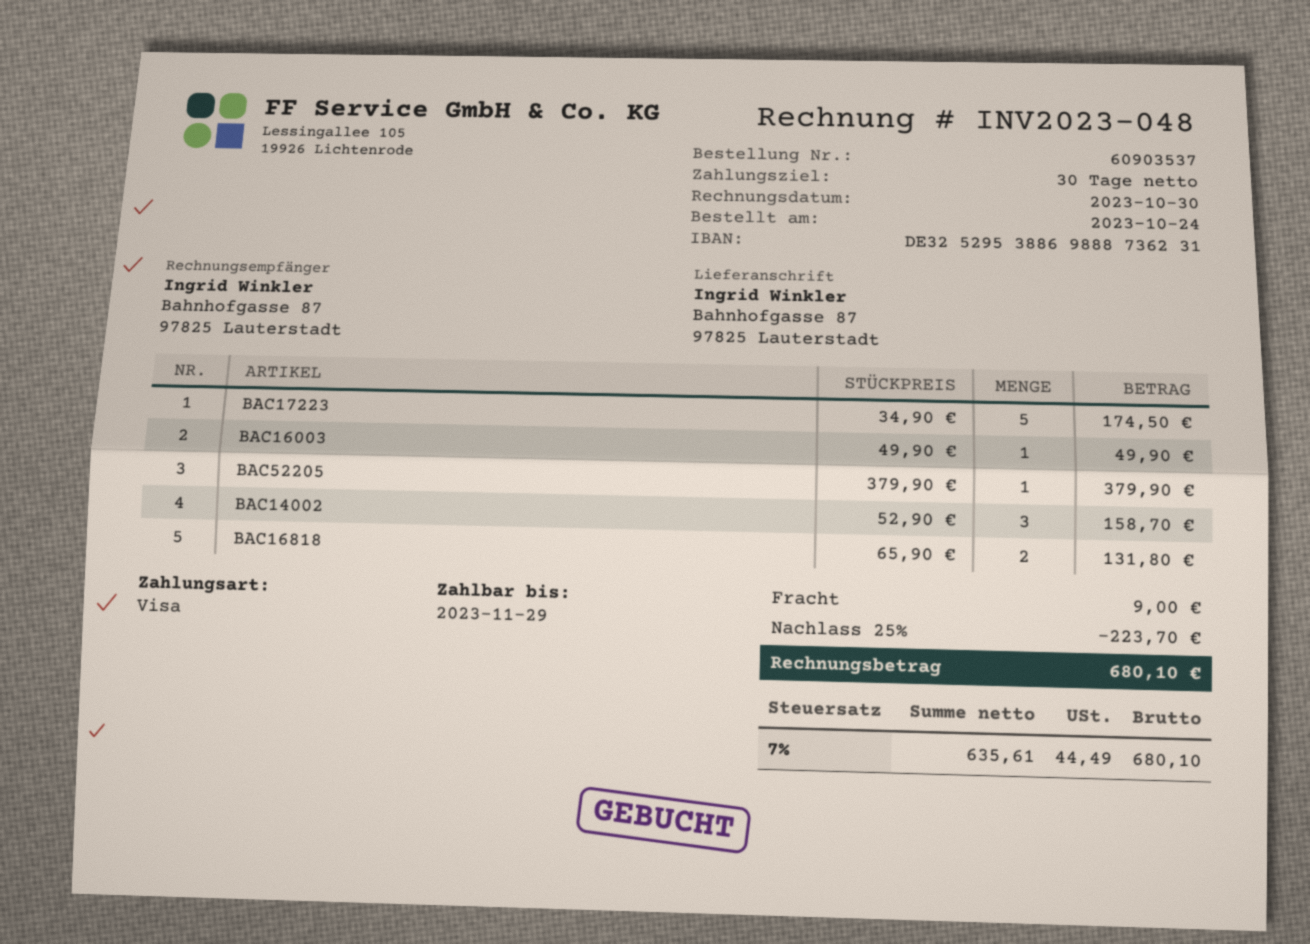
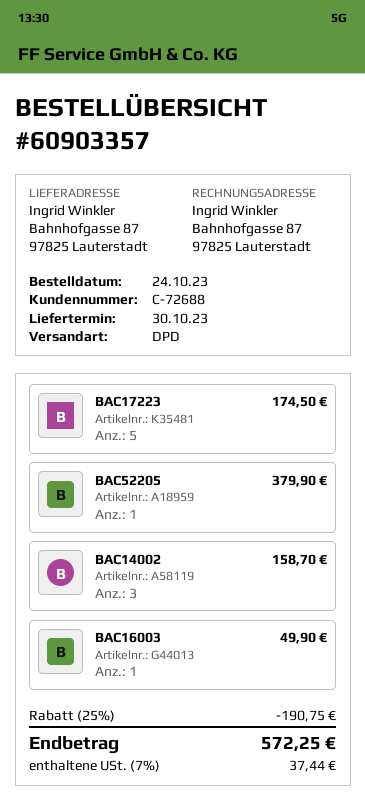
order number: 60903537 -> 60903357
BAC16818: 2 for 131.80 -> none
discount: 25% = 223.70 -> 25% = 190.75
shipping: 9.00 -> none
tax: 7% = 44.49 -> 7% = 37.44
total: 680.10 -> 572.25

